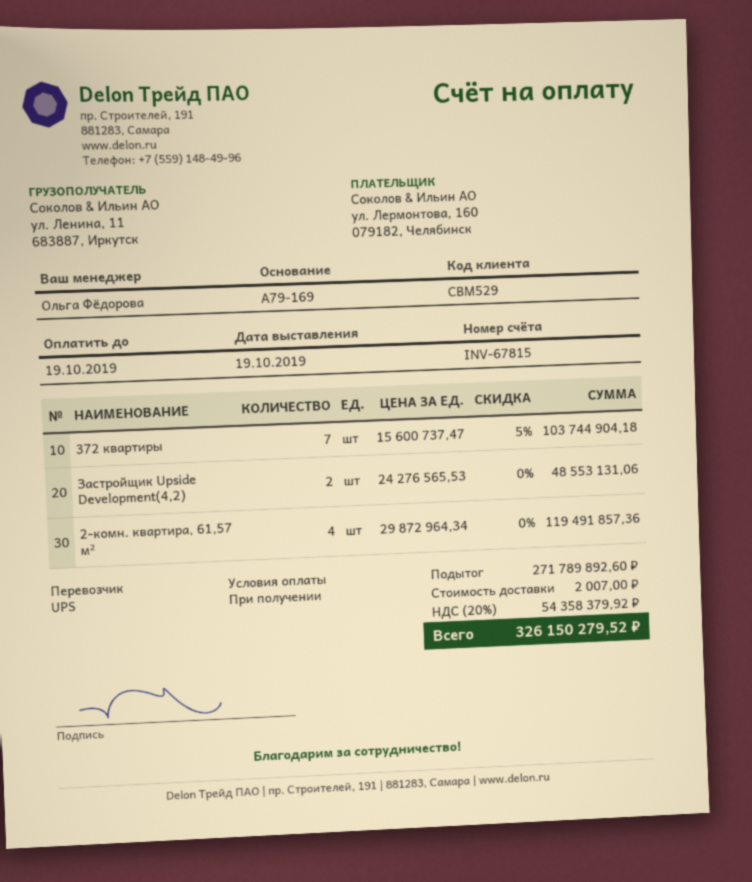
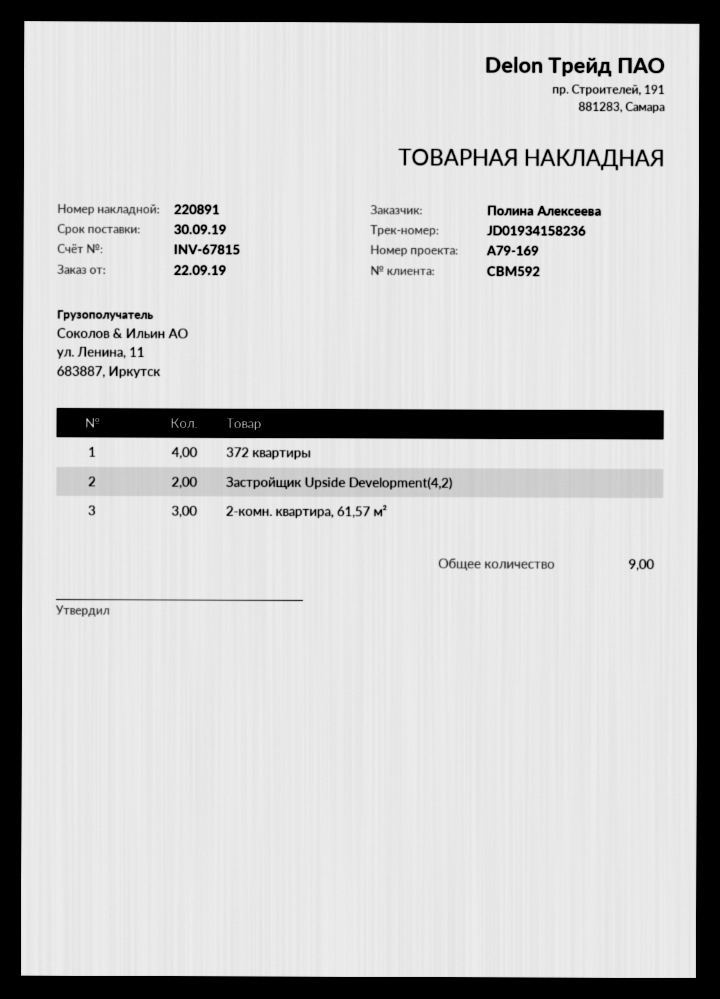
customer number: CBM529 -> CBM592
372 квартиры: 7 -> 4
2-комн. квартира, 61,57 м²: 4 -> 3

